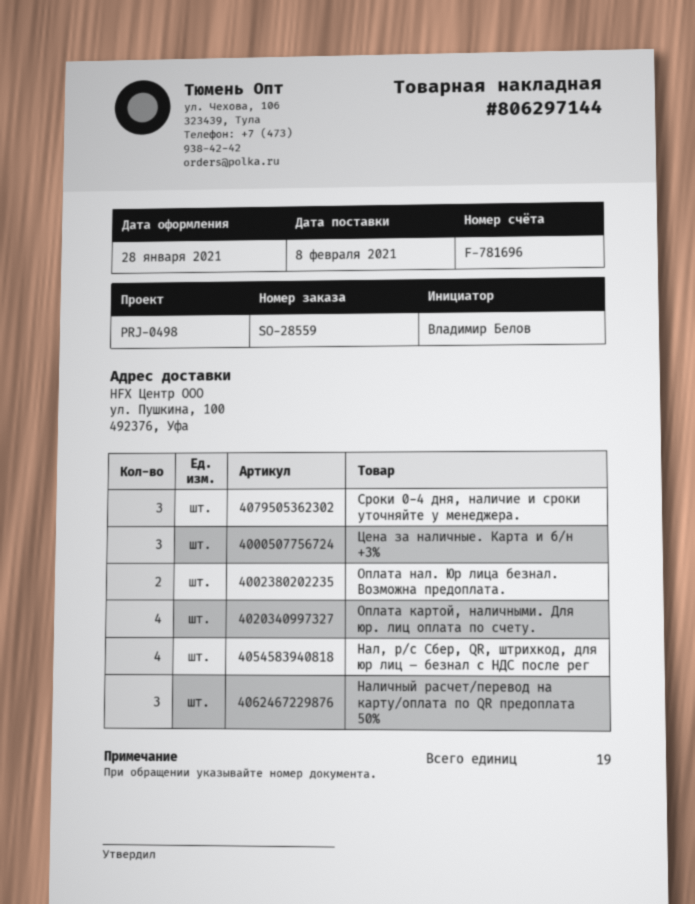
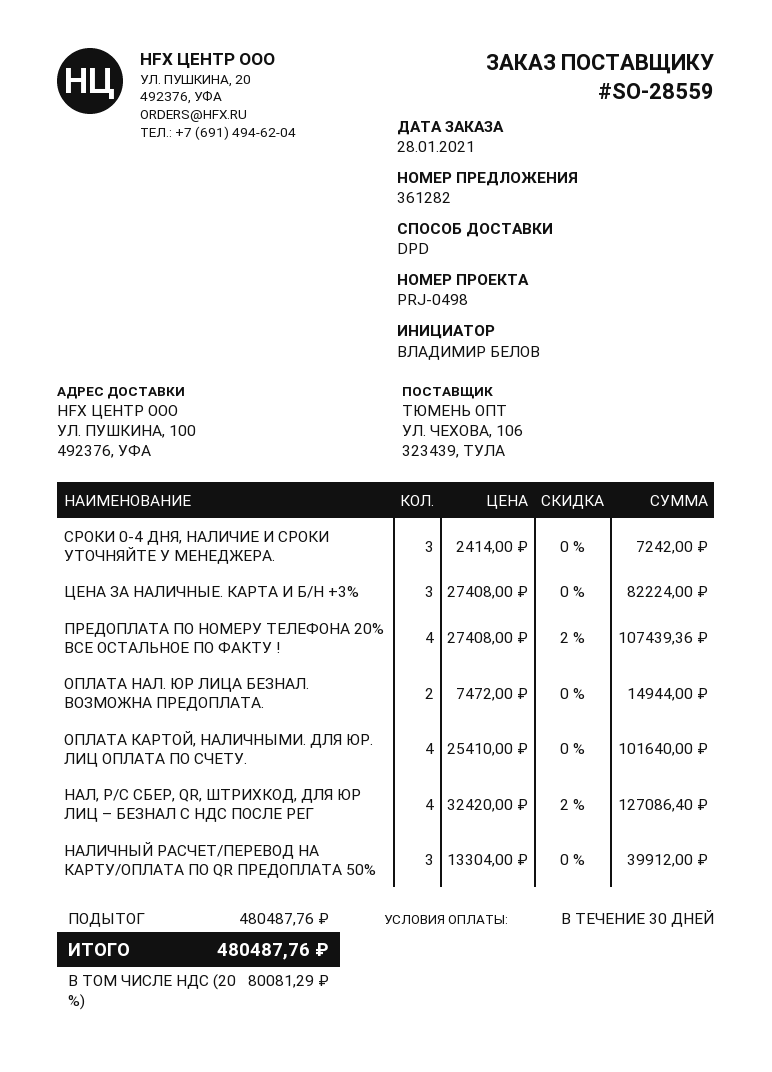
ПРЕДОПЛАТА ПО НОМЕРУ ТЕЛЕФОНА 20% ВСЕ ОСТАЛЬНОЕ ПО ФАКТУ !: none -> 4

